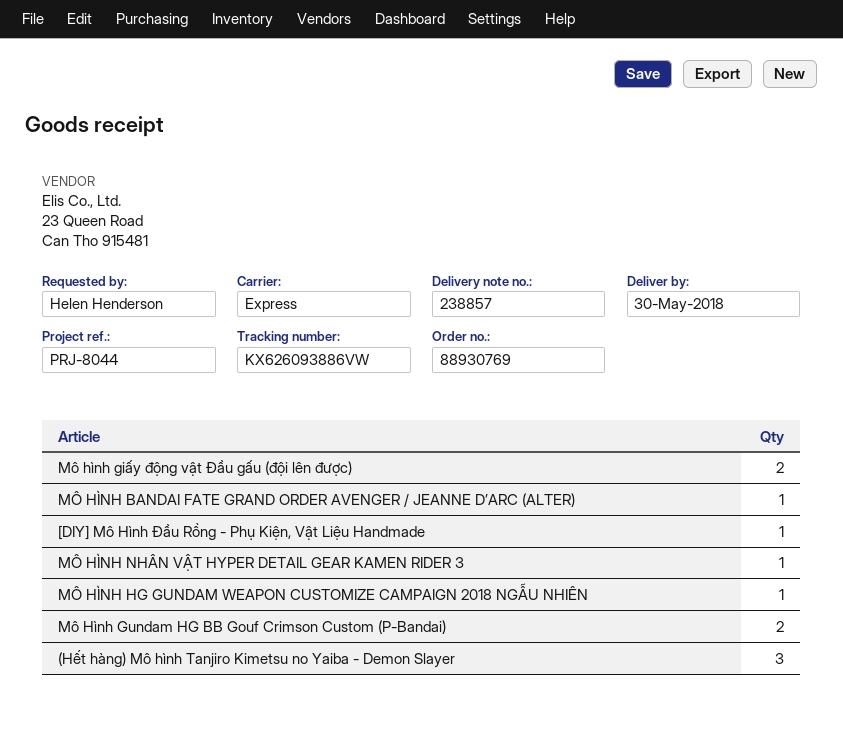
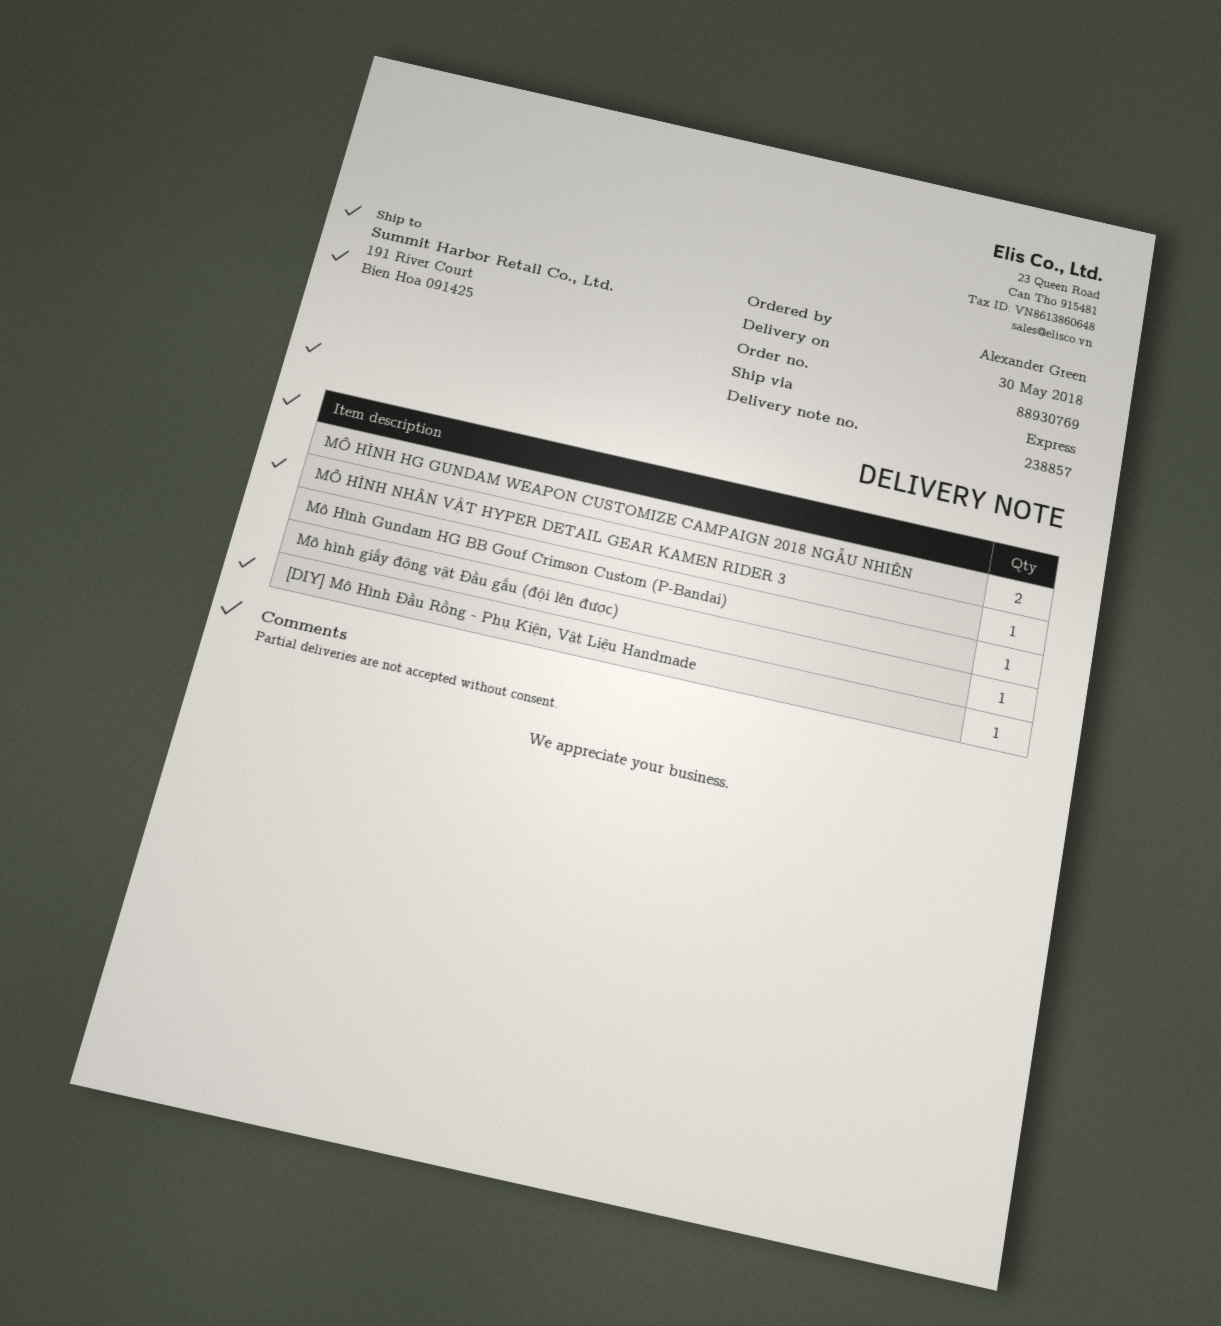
ordered by: Helen Henderson -> Alexander Green
Mô hình giấy động vật Đầu gấu (đội lên được): 2 -> 1
MÔ HÌNH BANDAI FATE GRAND ORDER AVENGER / JEANNE D’ARC (ALTER): 1 -> none
MÔ HÌNH HG GUNDAM WEAPON CUSTOMIZE CAMPAIGN 2018 NGẪU NHIÊN: 1 -> 2
Mô Hình Gundam HG BB Gouf Crimson Custom (P-Bandai): 2 -> 1
(Hết hàng) Mô hình Tanjiro Kimetsu no Yaiba - Demon Slayer: 3 -> none

